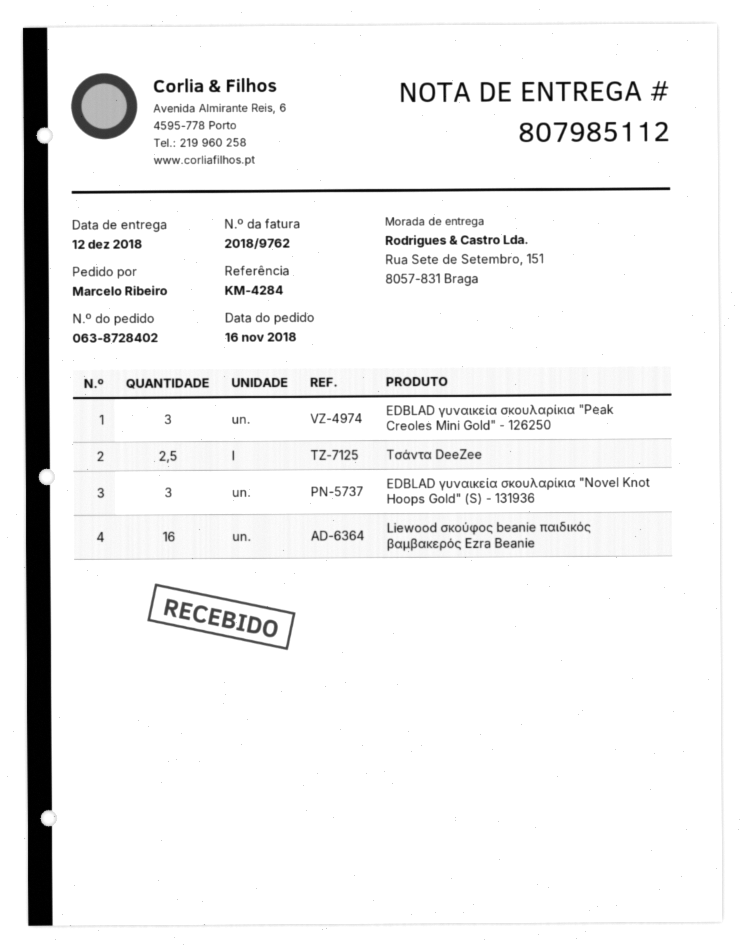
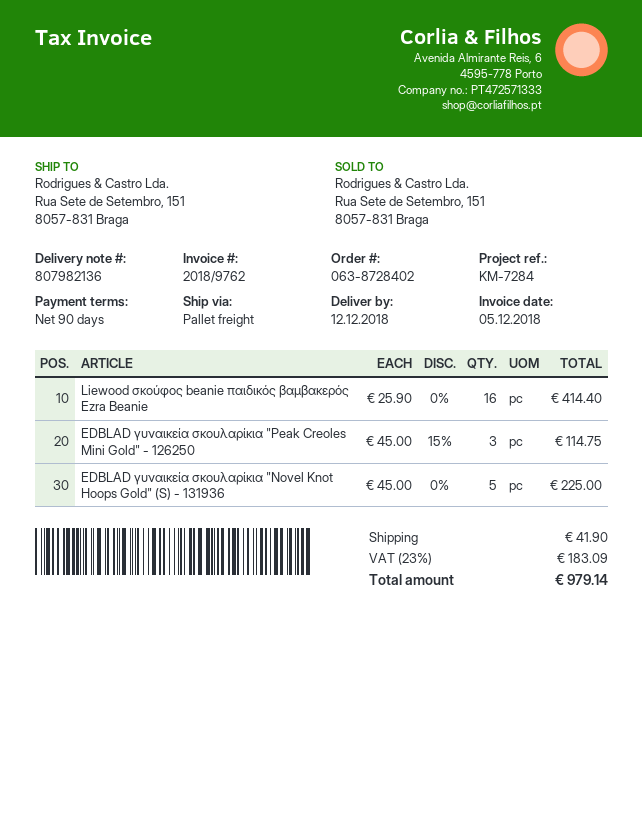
delivery note number: 807985112 -> 807982136
reference: KM-4284 -> KM-7284
Τσάντα DeeZee: 2.5 -> none
EDBLAD γυναικεία σκουλαρίκια "Novel Knot Hoops Gold" (S) - 131936: 3 -> 5

